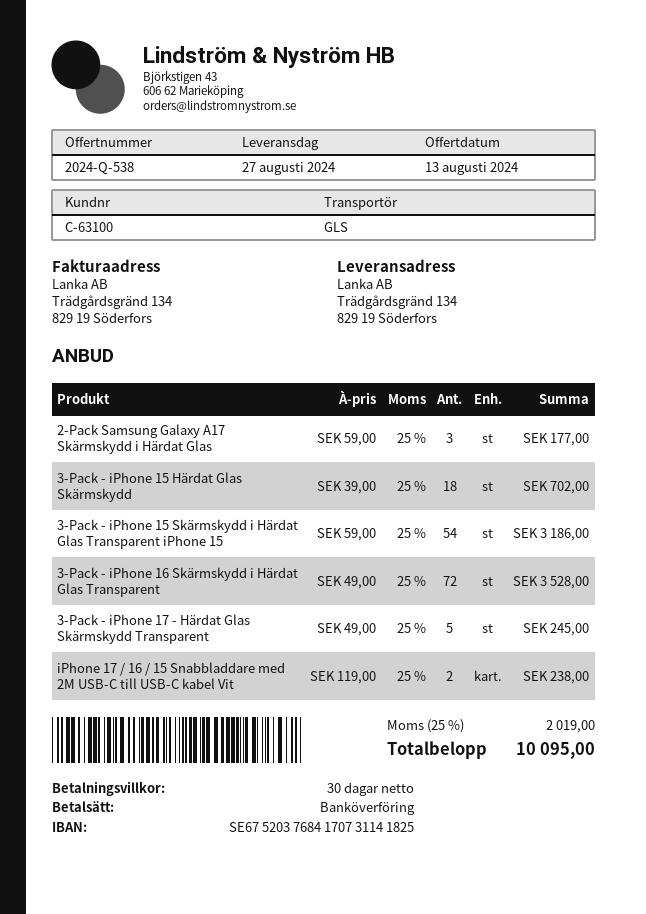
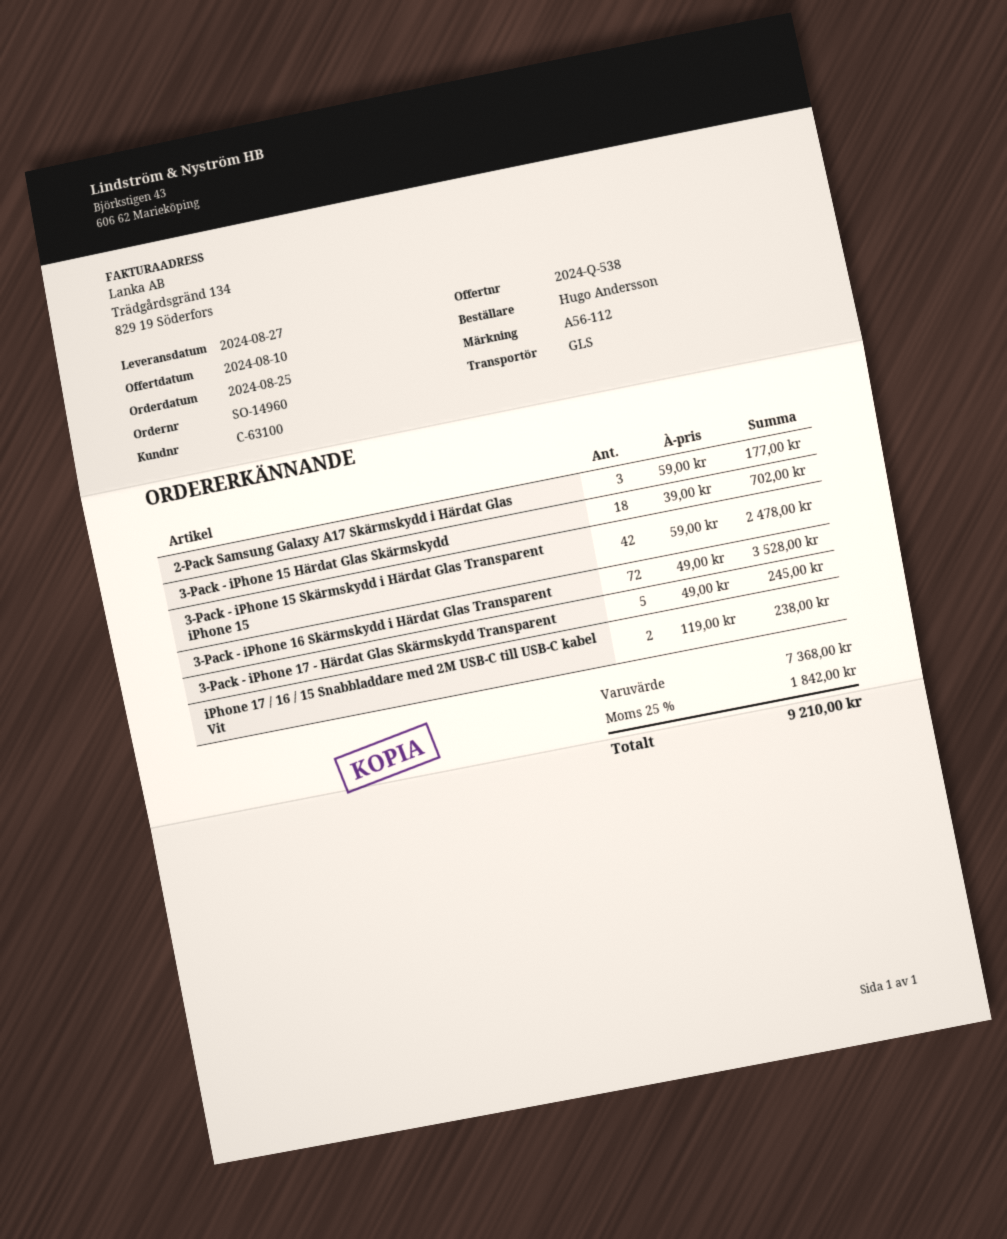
quote date: 2024-08-13 -> 2024-08-10
3-Pack - iPhone 15 Skärmskydd i Härdat Glas Transparent iPhone 15: 54 x 59.00 = 3186.00 -> 42 x 59.00 = 2478.00
tax: 25% = 2019.00 -> 25% = 1842.00
total: 10095.00 -> 9210.00

